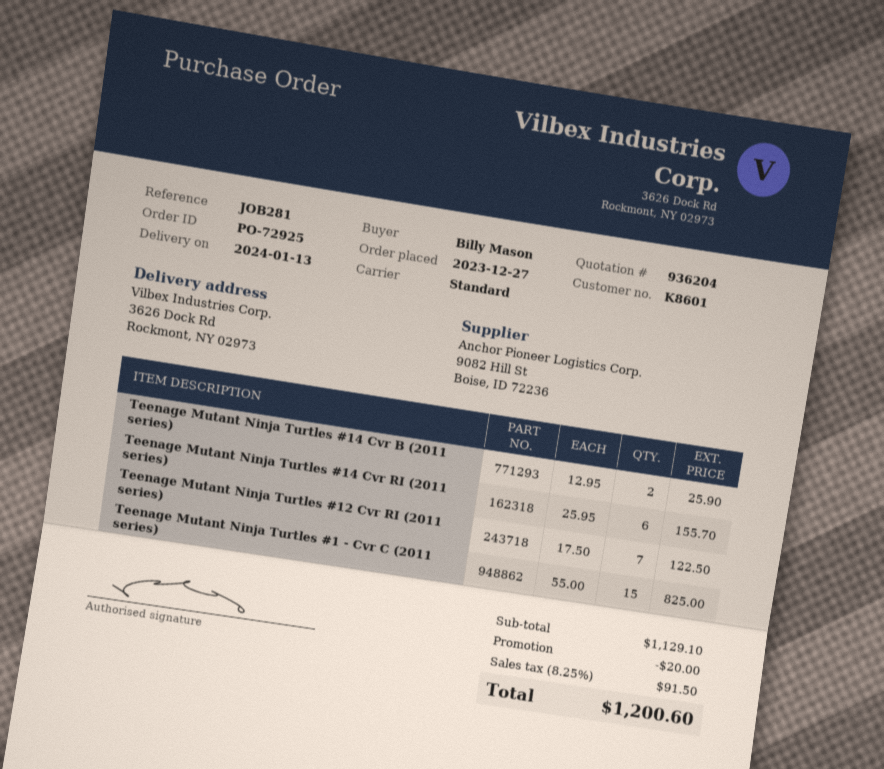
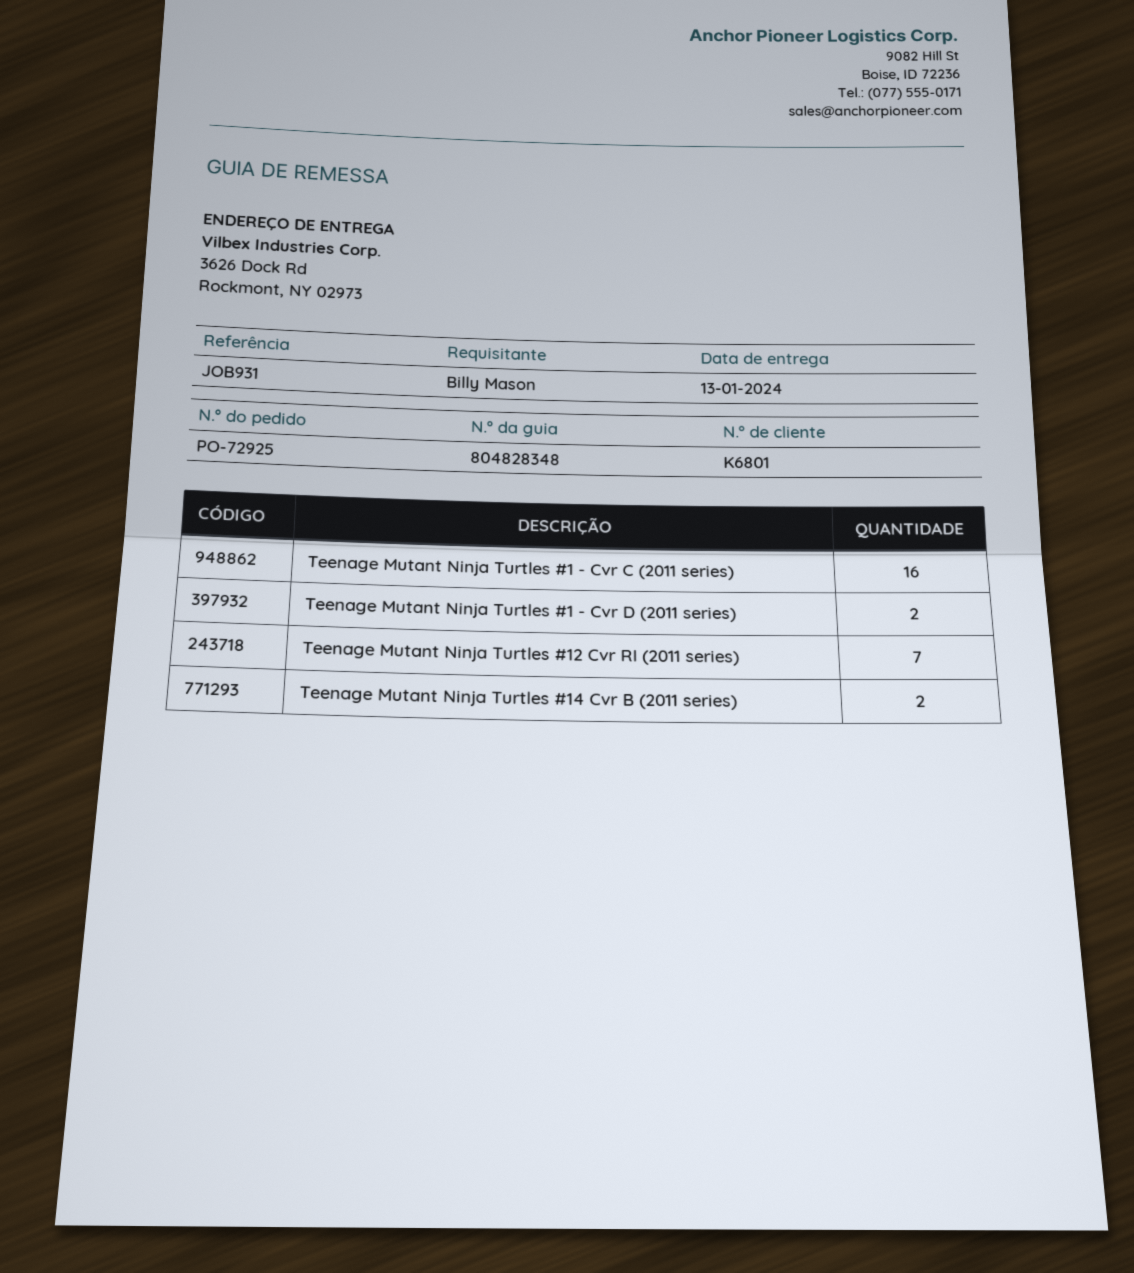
customer number: K8601 -> K6801
reference: JOB281 -> JOB931
Teenage Mutant Ninja Turtles #14 Cvr RI (2011 series): 6 -> none
Teenage Mutant Ninja Turtles #1 - Cvr C (2011 series): 15 -> 16
Teenage Mutant Ninja Turtles #1 - Cvr D (2011 series): none -> 2

